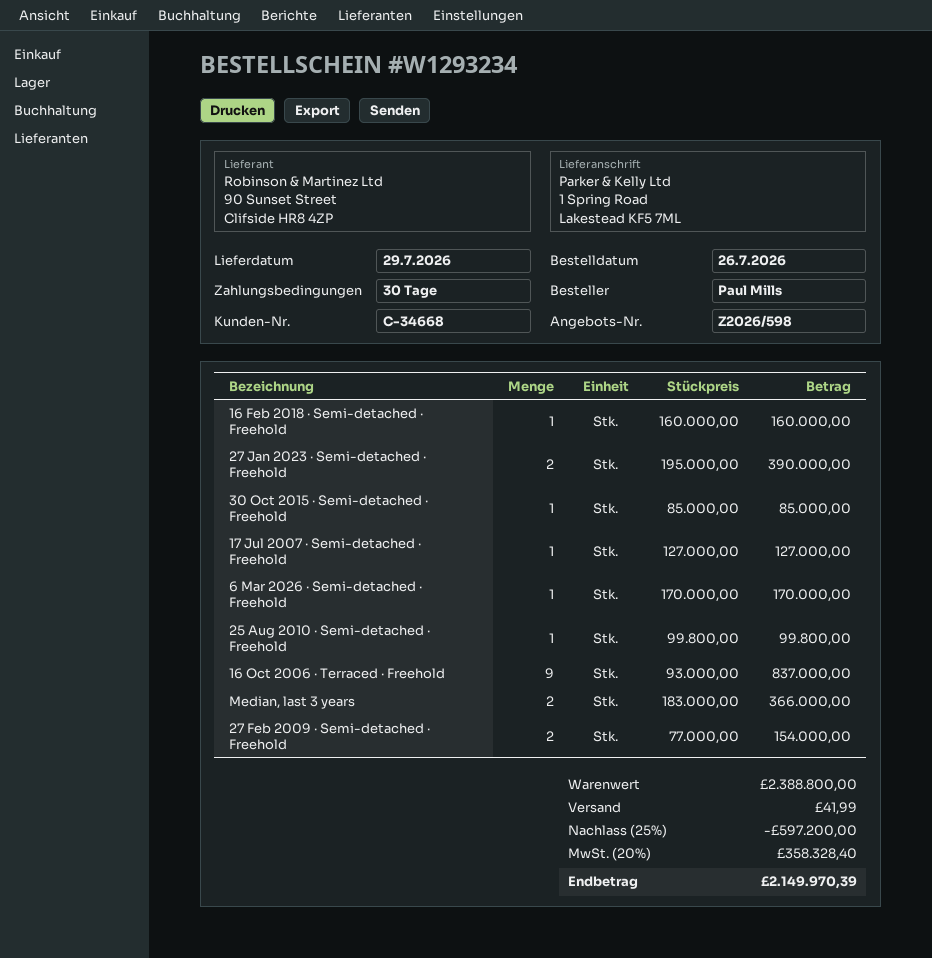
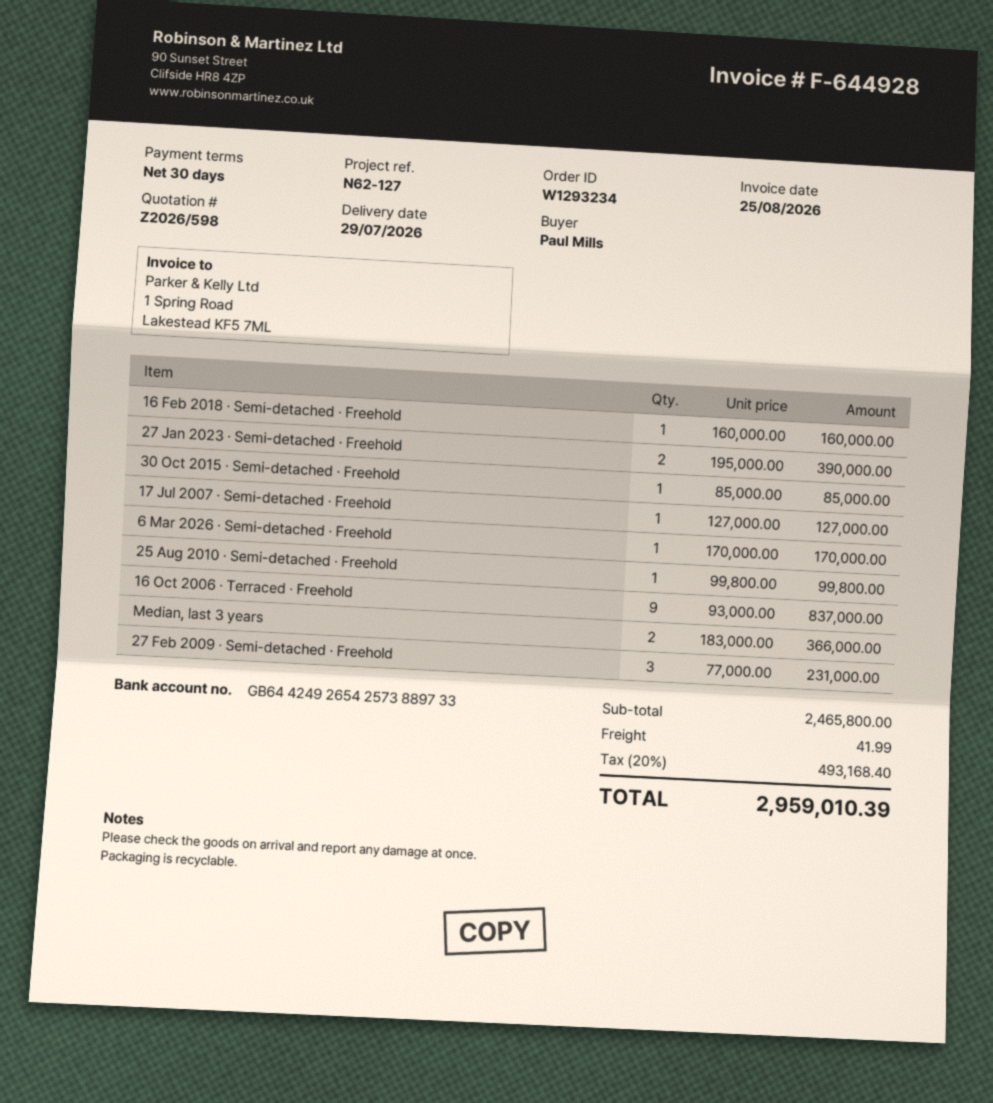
27 Feb 2009 · Semi-detached · Freehold: 2 x 77000.00 = 154000.00 -> 3 x 77000.00 = 231000.00
subtotal: 2388800.00 -> 2465800.00
discount: 25% = 597200.00 -> none
tax: 20% = 358328.40 -> 20% = 493168.40
total: 2149970.39 -> 2959010.39

